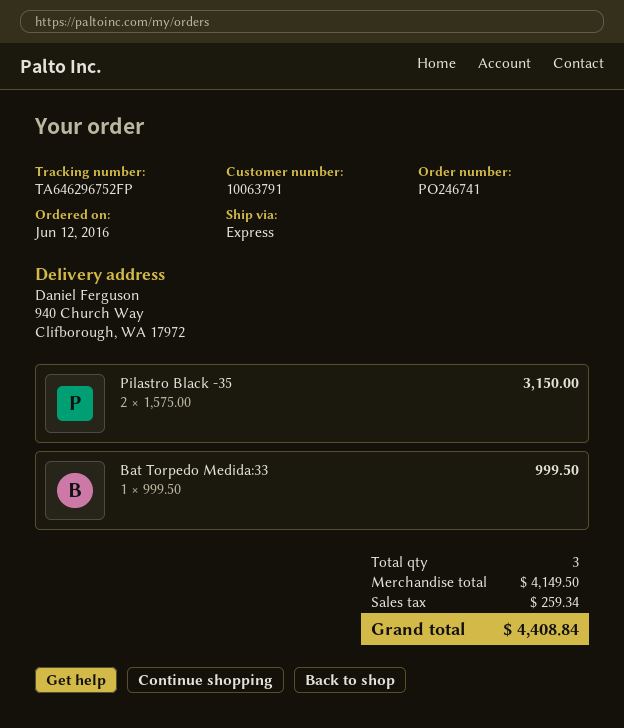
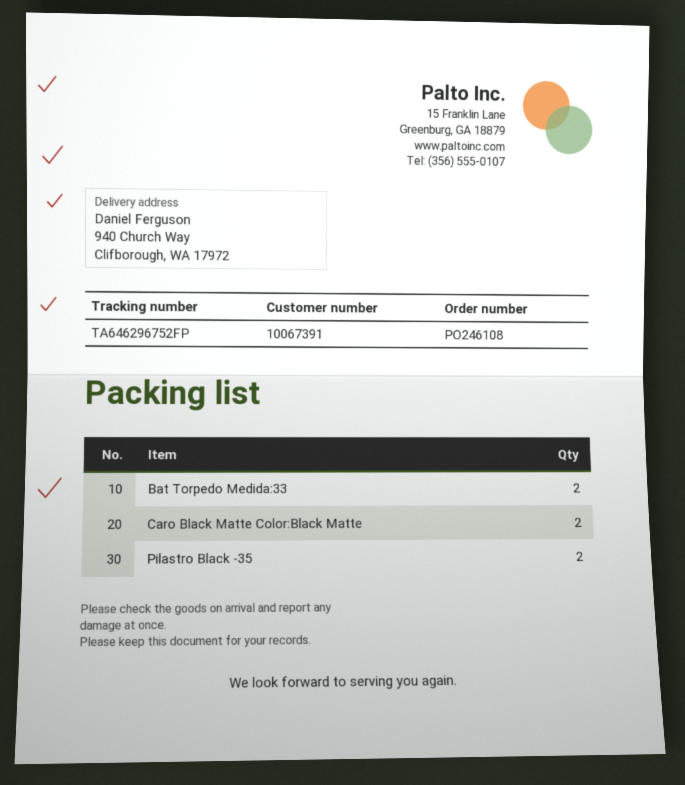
order number: PO246741 -> PO246108
customer number: 10063791 -> 10067391
Bat Torpedo Medida:33: 1 -> 2
Caro Black Matte Color:Black Matte: none -> 2

